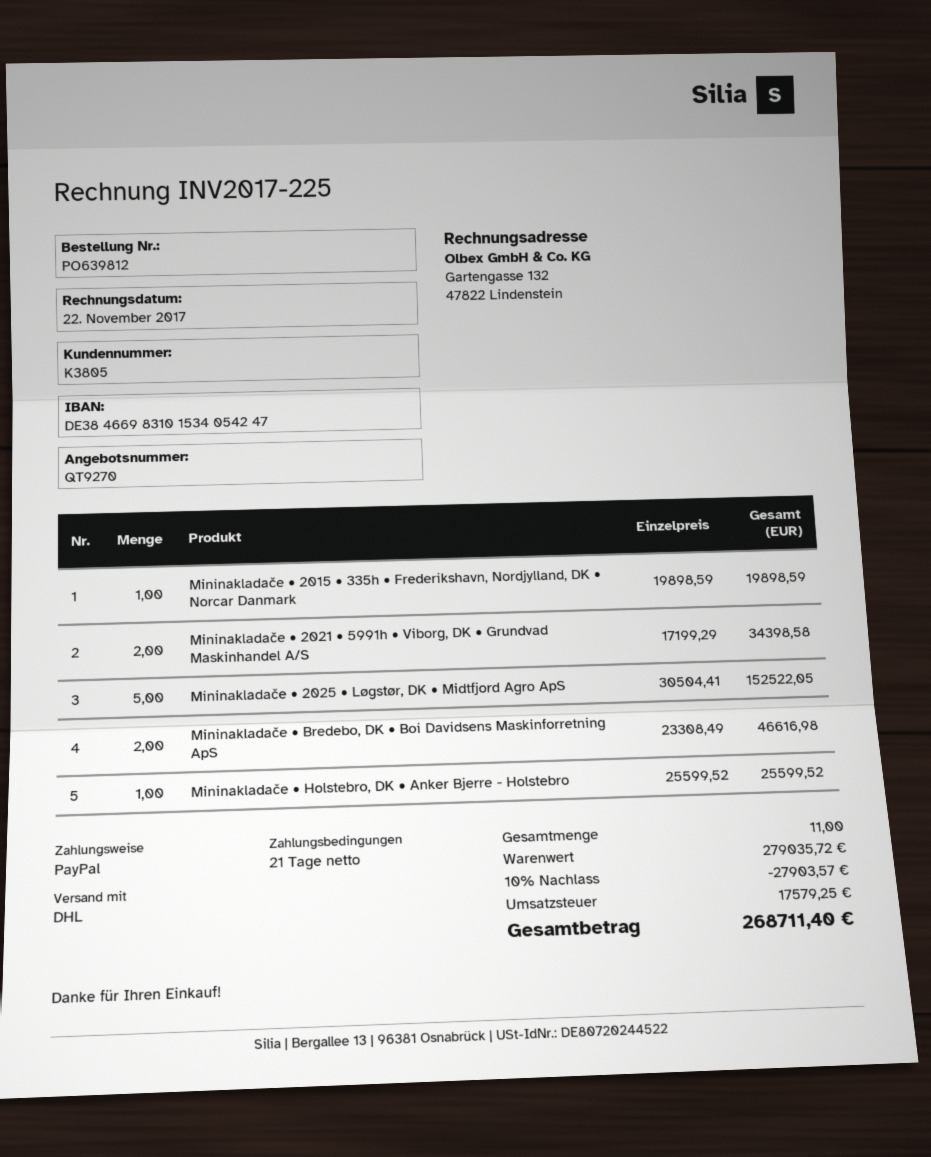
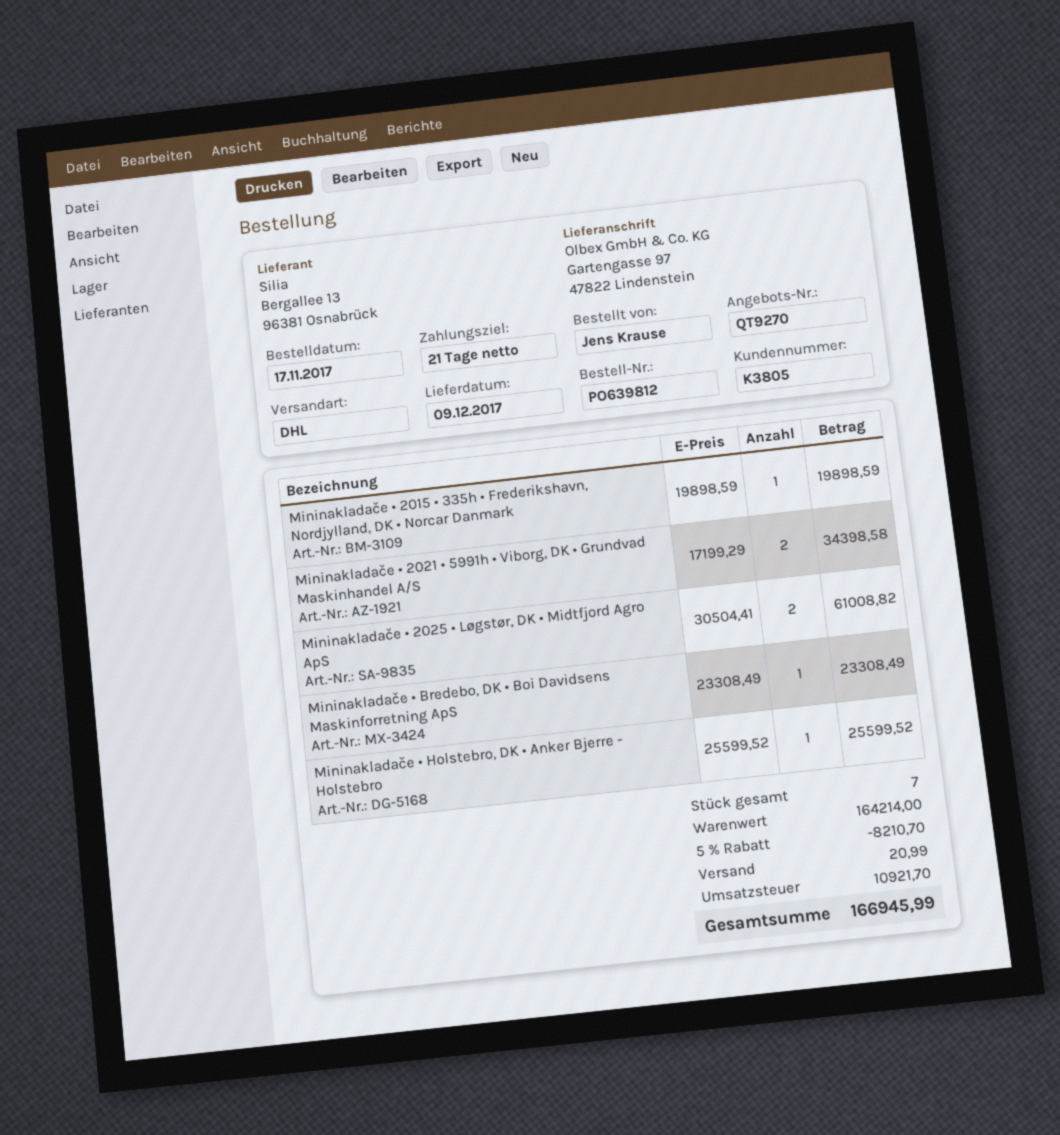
Mininakladače • 2025 • Løgstør, DK • Midtfjord Agro ApS: 5 x 30504.41 = 152522.05 -> 2 x 30504.41 = 61008.82
Mininakladače • Bredebo, DK • Boi Davidsens Maskinforretning ApS: 2 x 23308.49 = 46616.98 -> 1 x 23308.49 = 23308.49
total quantity: 11 -> 7
subtotal: 279035.72 -> 164214.00
discount: 10% = 27903.57 -> 5% = 8210.70
shipping: none -> 20.99
tax: 17579.25 -> 10921.70
total: 268711.40 -> 166945.99

